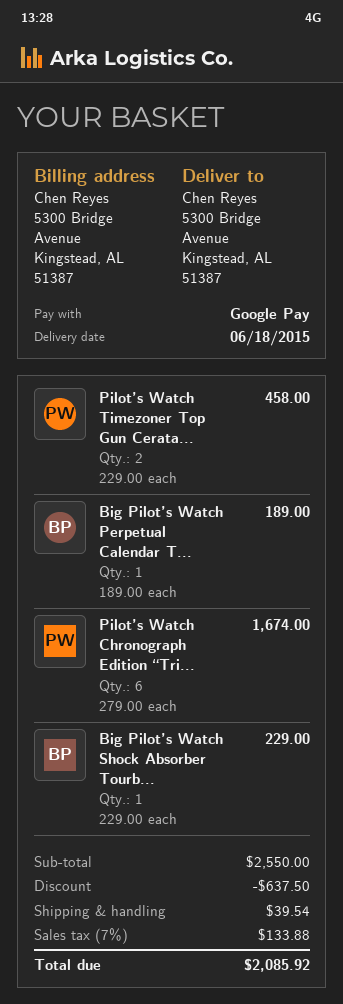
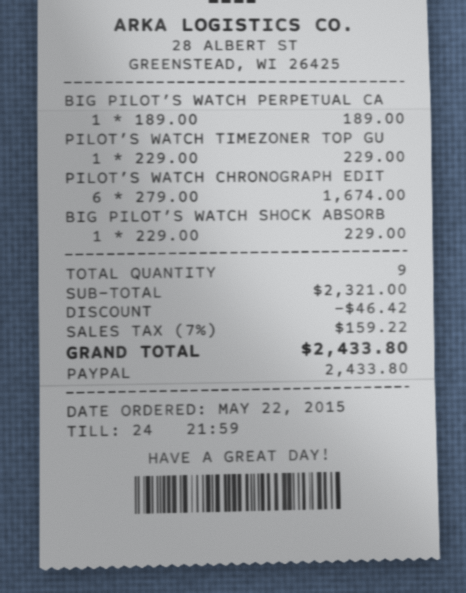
payment method: Google Pay -> PayPal
Pilot’s Watch Timezoner Top Gun Cerata...: 2 x 229.00 = 458.00 -> 1 x 229.00 = 229.00
subtotal: 2550.00 -> 2321.00
discount: 637.50 -> 46.42
shipping: 39.54 -> none
tax: 7% = 133.88 -> 7% = 159.22
total: 2085.92 -> 2433.80

